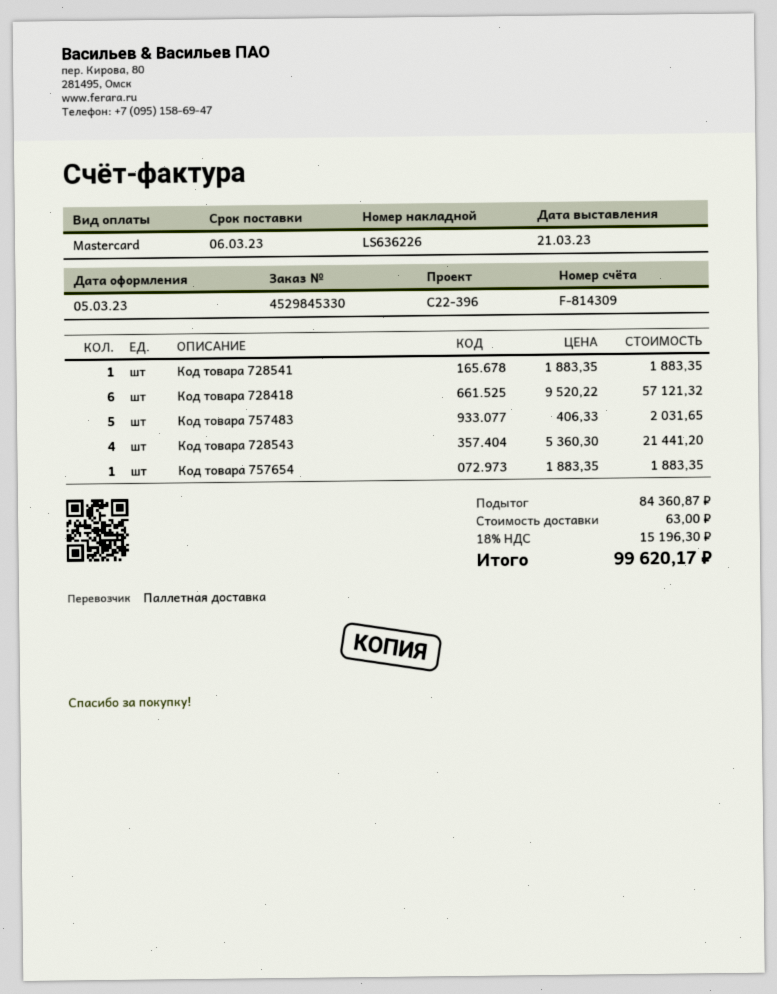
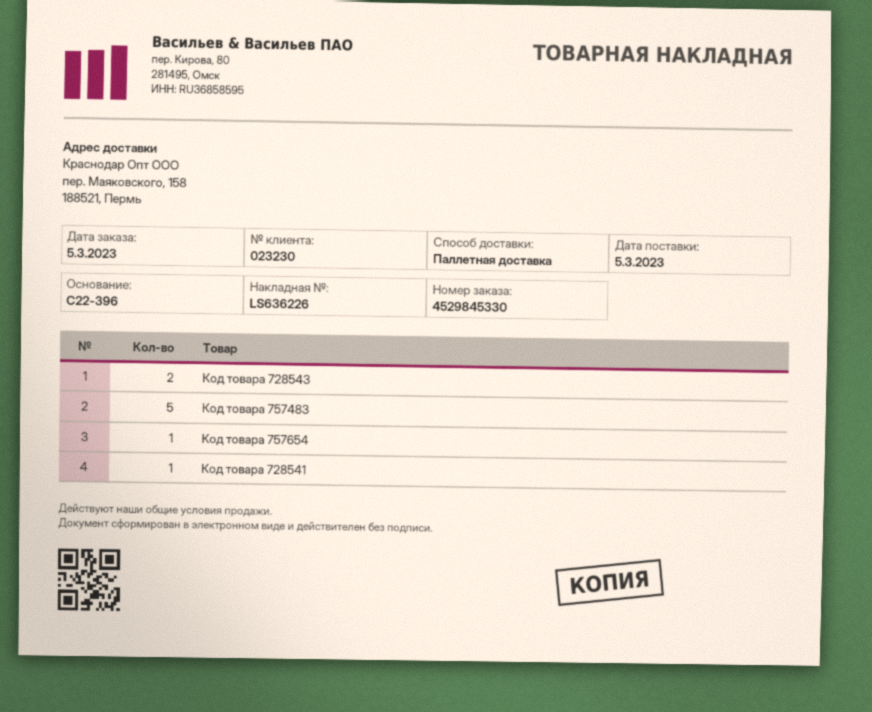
delivery date: 2023-03-06 -> 2023-03-05
Код товара 728418: 6 -> none
Код товара 728543: 4 -> 2

